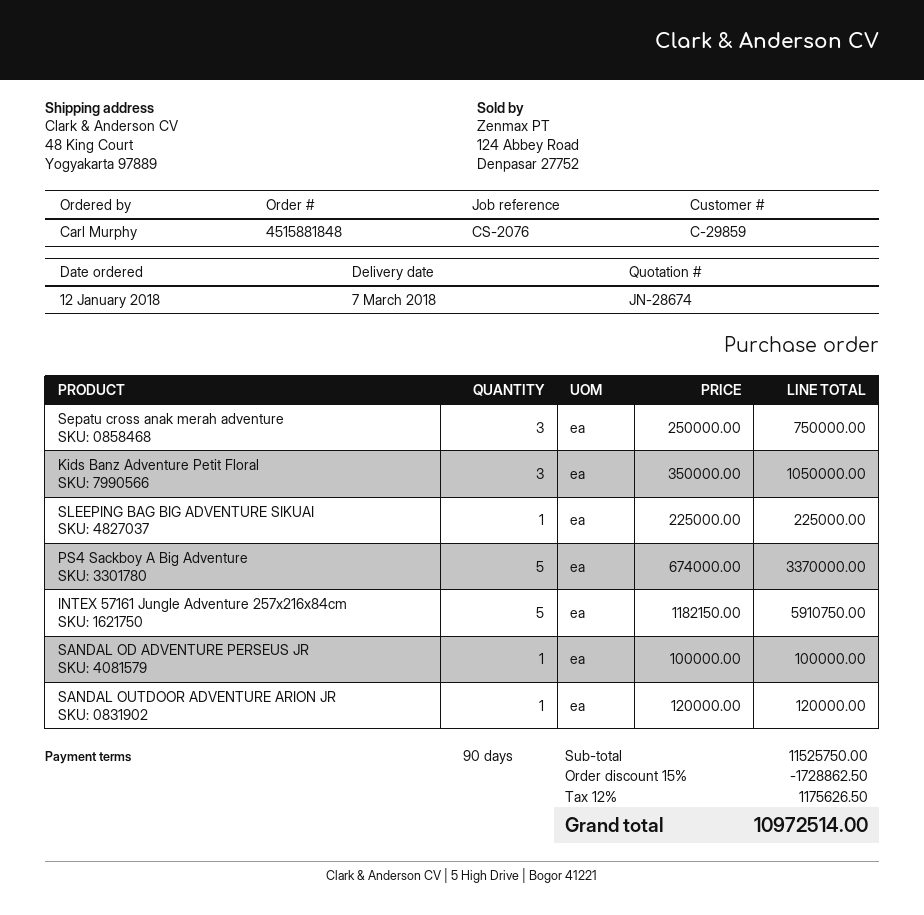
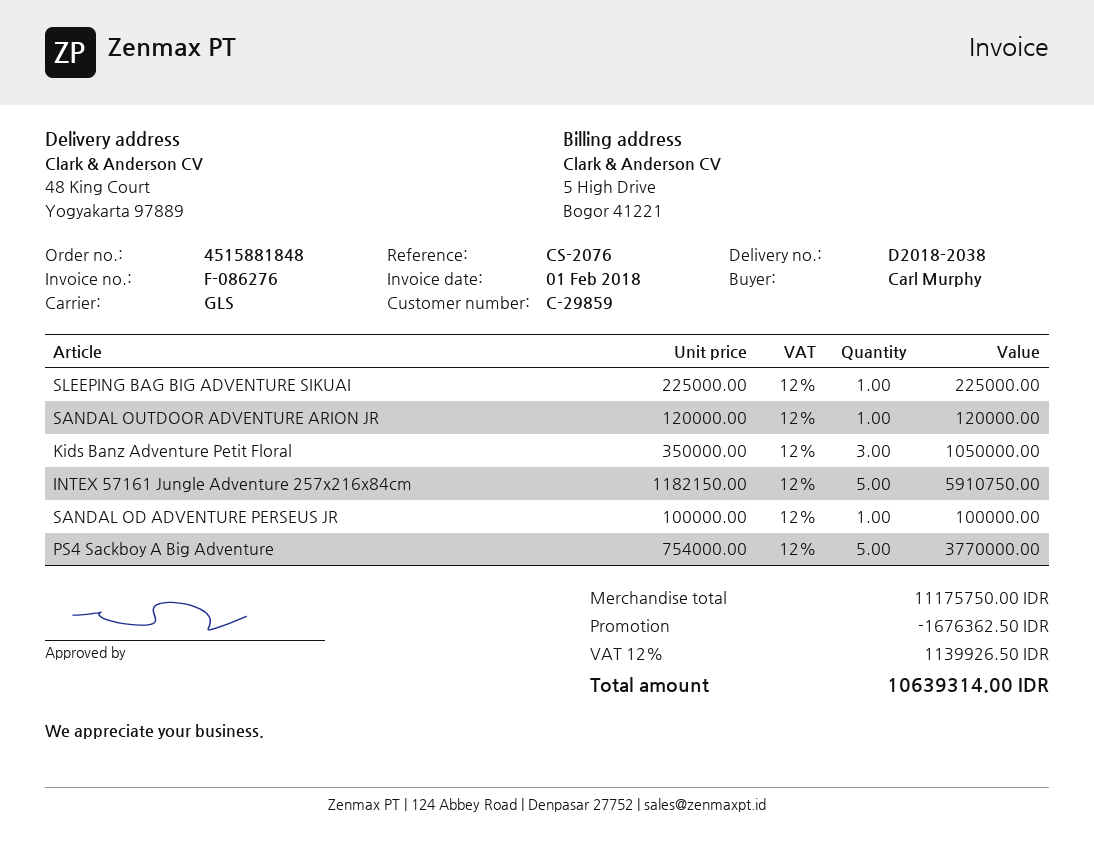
Sepatu cross anak merah adventure: 3 x 250000.00 = 750000.00 -> none
PS4 Sackboy A Big Adventure: 5 x 674000.00 = 3370000.00 -> 5 x 754000.00 = 3770000.00
subtotal: 11525750.00 -> 11175750.00
discount: 1728862.50 -> 1676362.50
tax: 12% = 1175626.50 -> 12% = 1139926.50
total: 10972514.00 -> 10639314.00

